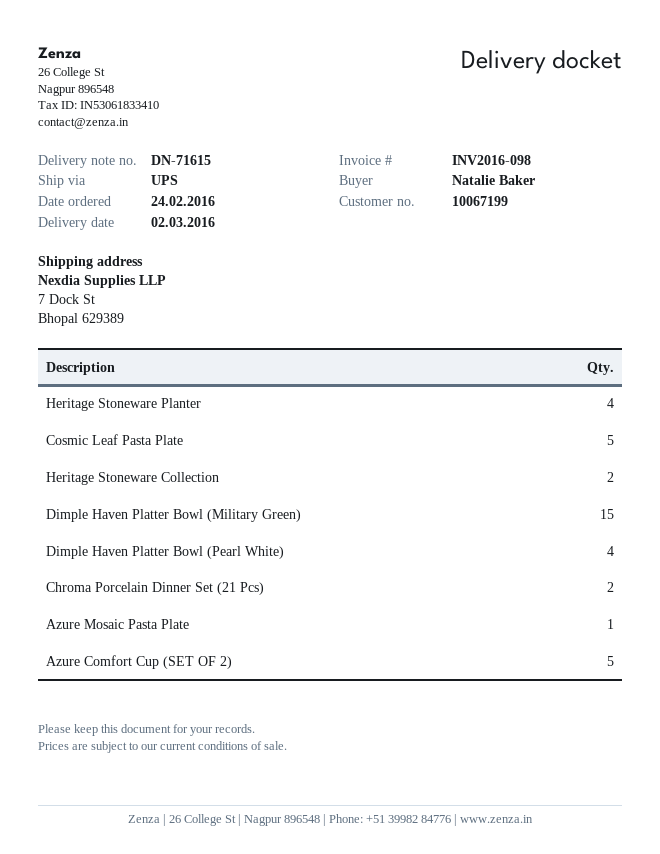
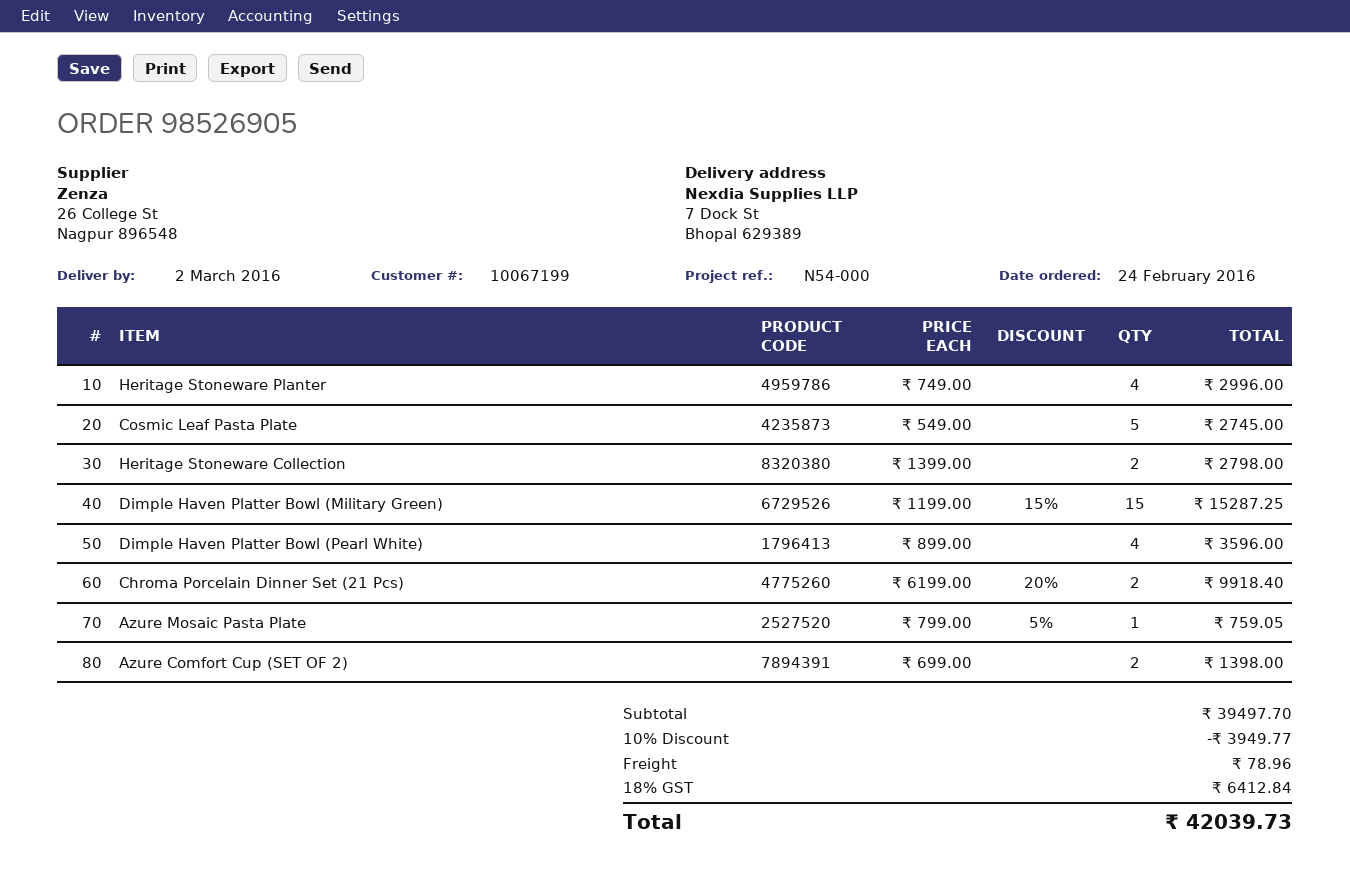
Azure Comfort Cup (SET OF 2): 5 -> 2

